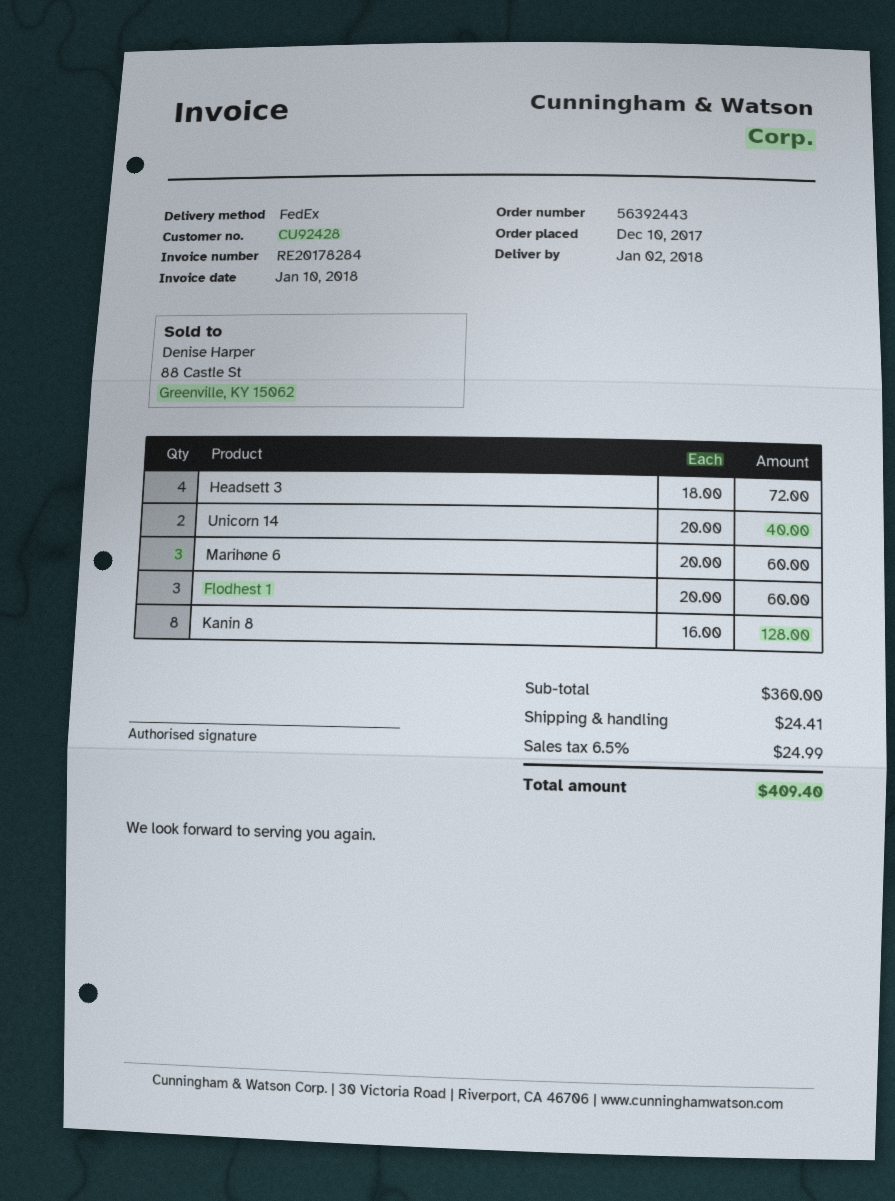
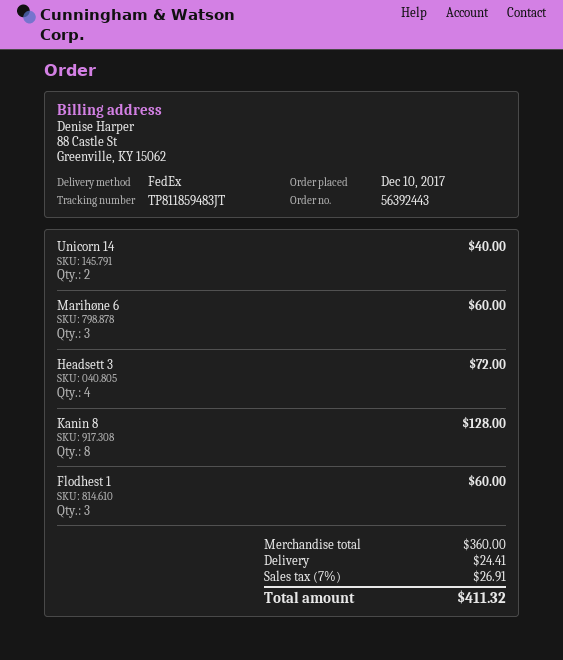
tax: 6.5% = 24.99 -> 7% = 26.91
total: 409.40 -> 411.32

